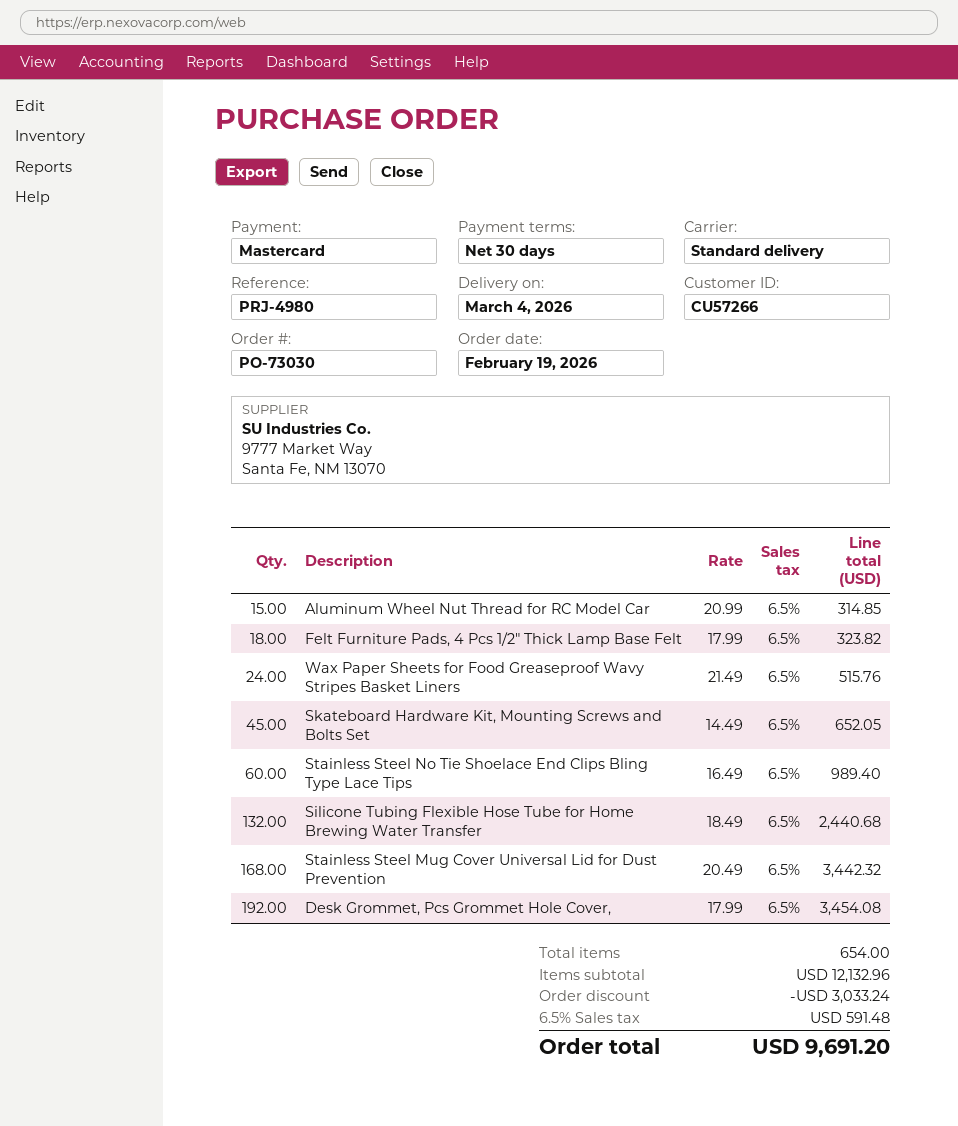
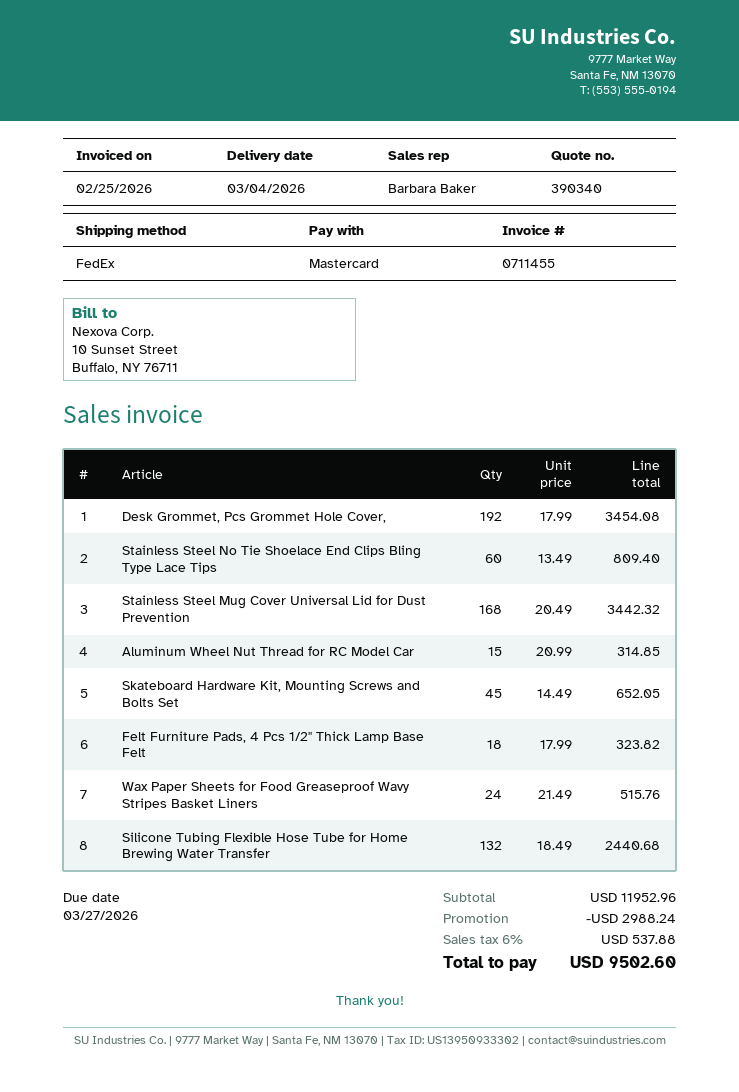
shipping method: standard -> FedEx
Stainless Steel No Tie Shoelace End Clips Bling Type Lace Tips: 60 x 16.49 = 989.40 -> 60 x 13.49 = 809.40
subtotal: 12132.96 -> 11952.96
discount: 3033.24 -> 2988.24
tax: 6.5% = 591.48 -> 6% = 537.88
total: 9691.20 -> 9502.60

